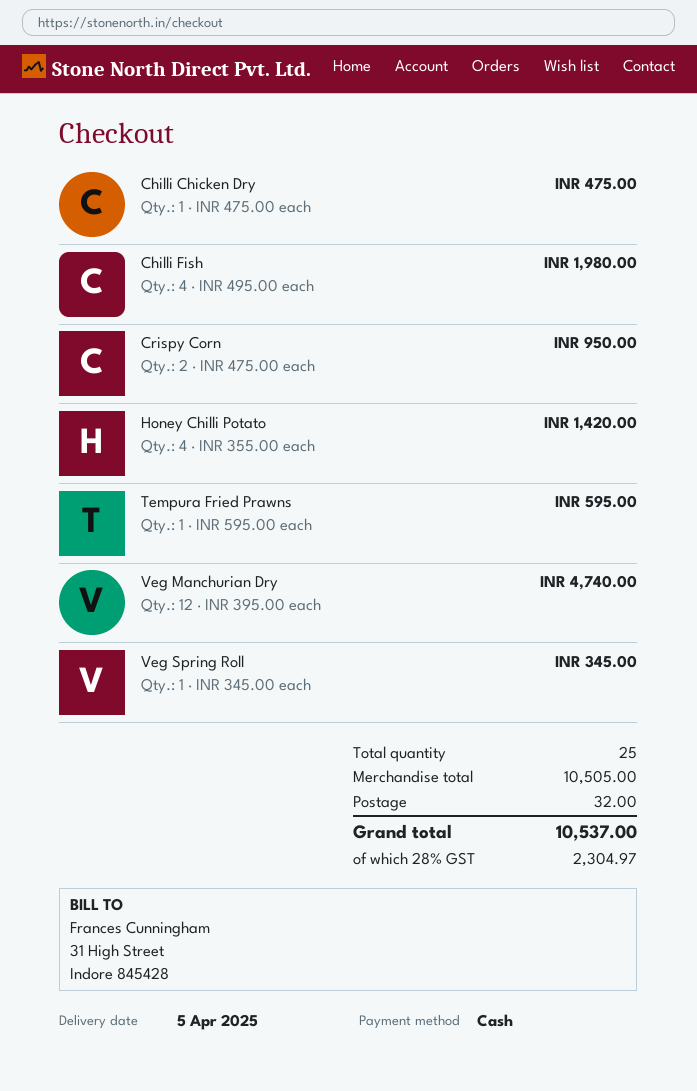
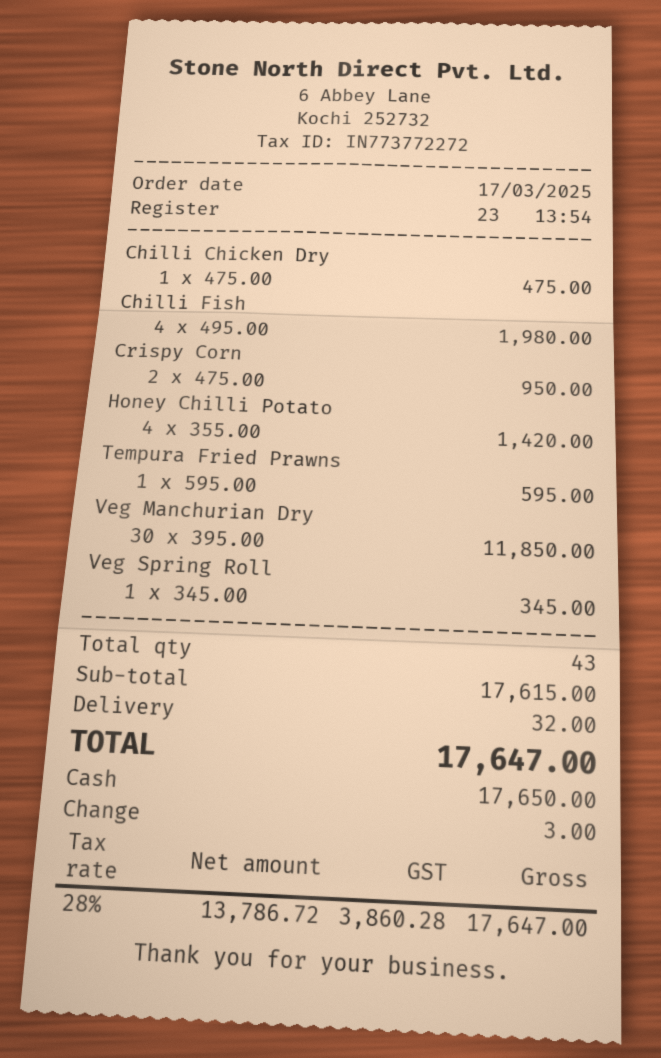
Veg Manchurian Dry: 12 x 395.00 = 4740.00 -> 30 x 395.00 = 11850.00
total quantity: 25 -> 43
subtotal: 10505.00 -> 17615.00
tax: 28% = 2304.97 -> 28% = 3860.28
total: 10537.00 -> 17647.00

